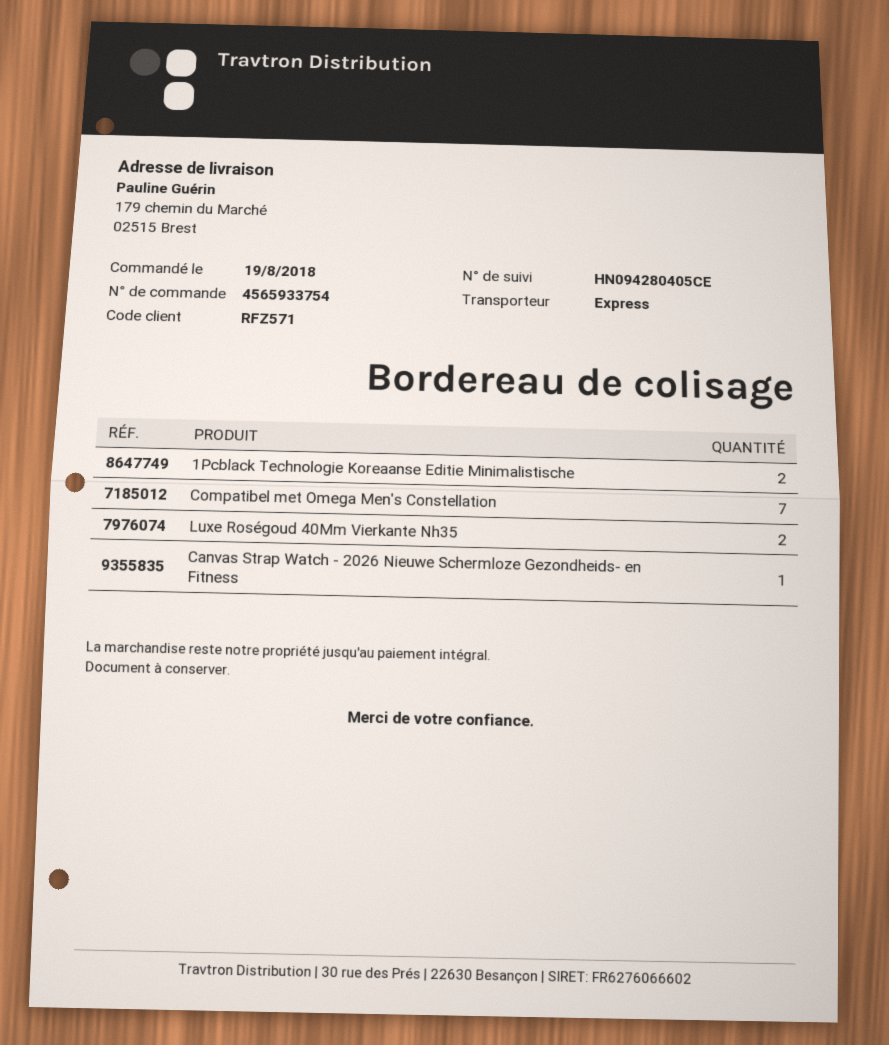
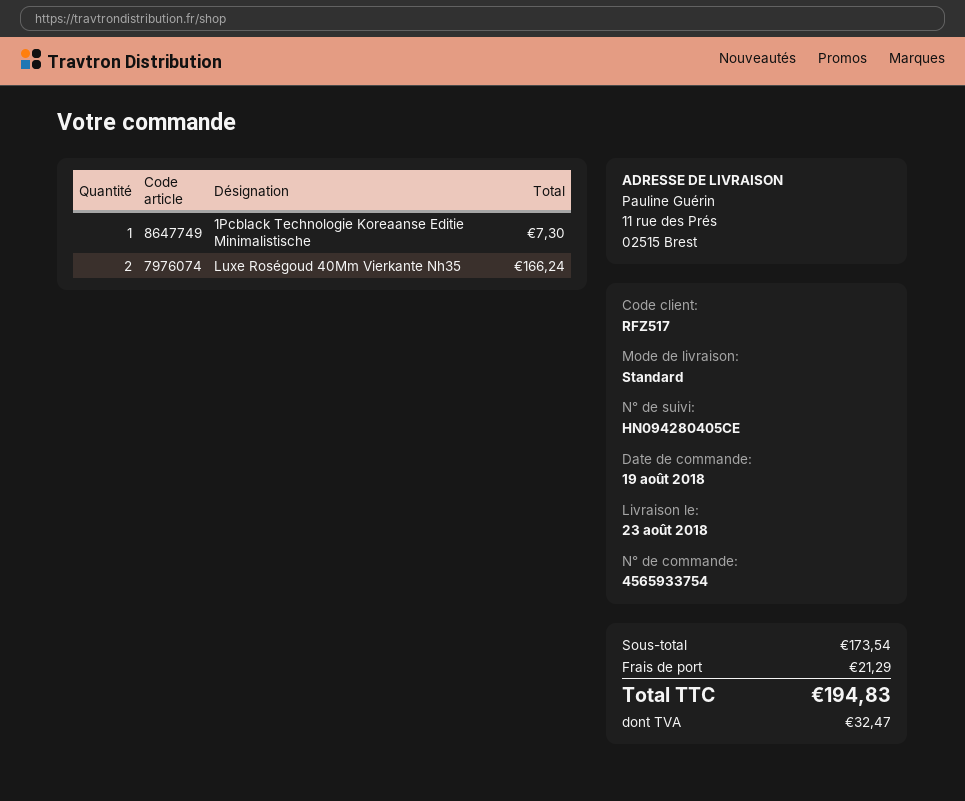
customer number: RFZ571 -> RFZ517
shipping method: express -> standard
ship to: 179 chemin du Marché, 02515 Brest -> 11 rue des Prés, 02515 Brest
1Pcblack Technologie Koreaanse Editie Minimalistische: 2 -> 1
Compatibel met Omega Men's Constellation: 7 -> none
Canvas Strap Watch - 2026 Nieuwe Schermloze Gezondheids- en Fitness: 1 -> none

